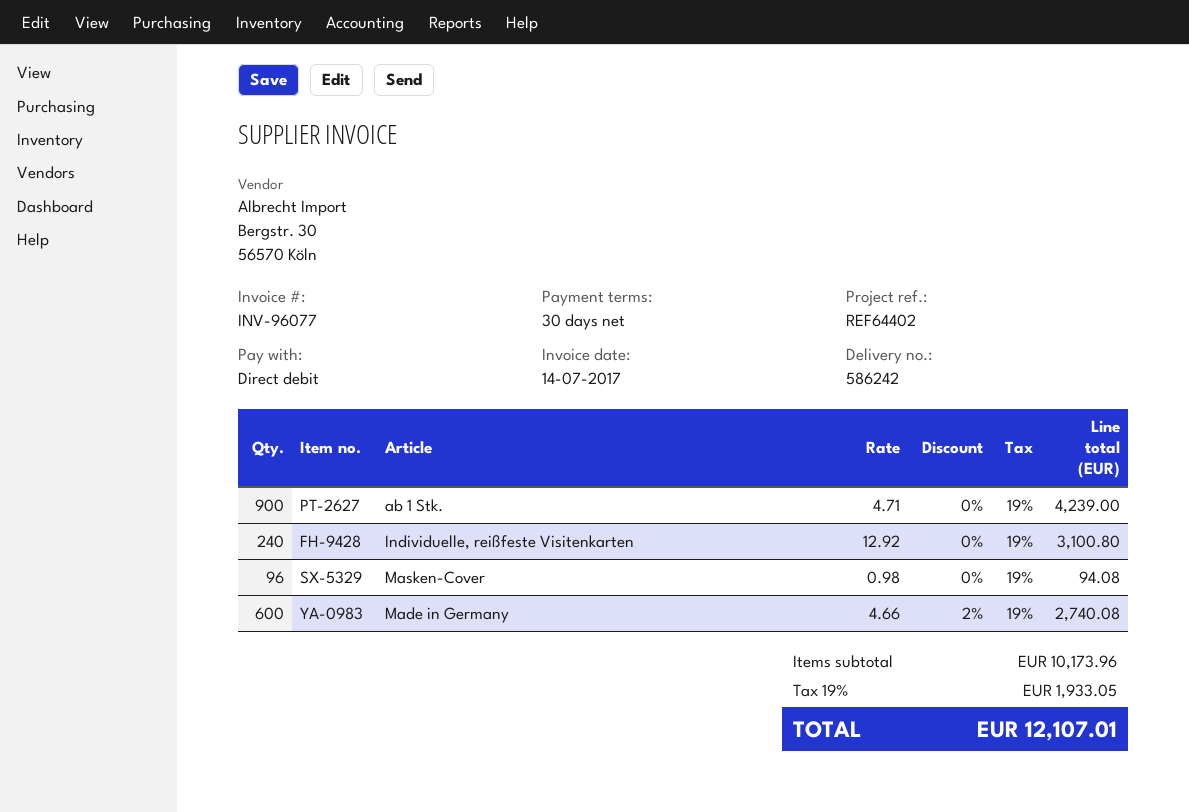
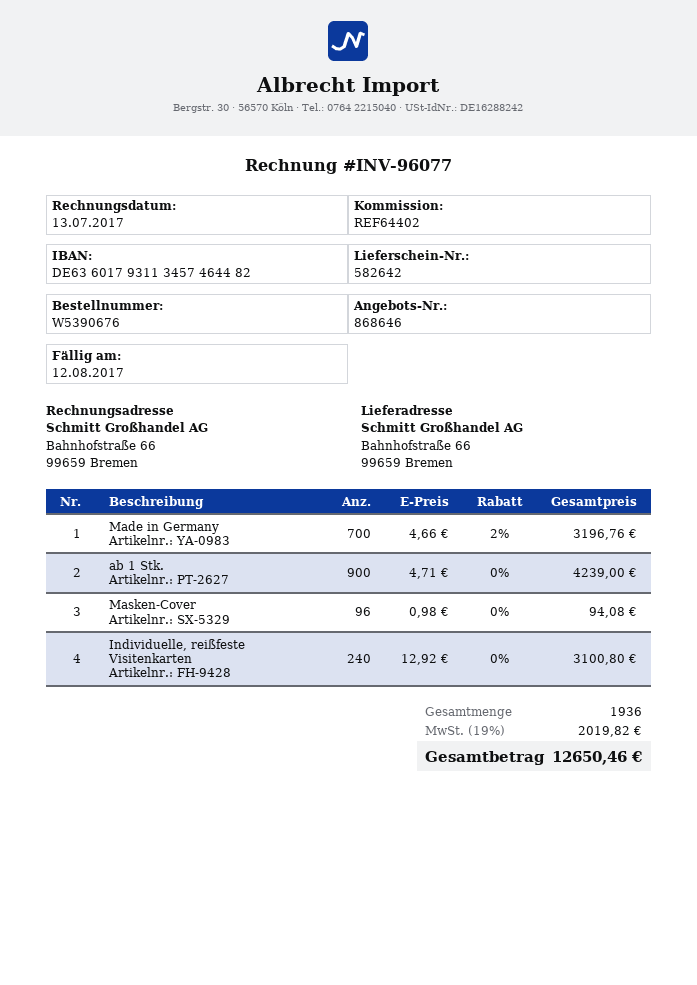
delivery note number: 586242 -> 582642
invoice date: 2017-07-14 -> 2017-07-13
Made in Germany: 600 x 4.66 - 2% = 2740.08 -> 700 x 4.66 - 2% = 3196.76
tax: 19% = 1933.05 -> 19% = 2019.82
total: 12107.01 -> 12650.46

